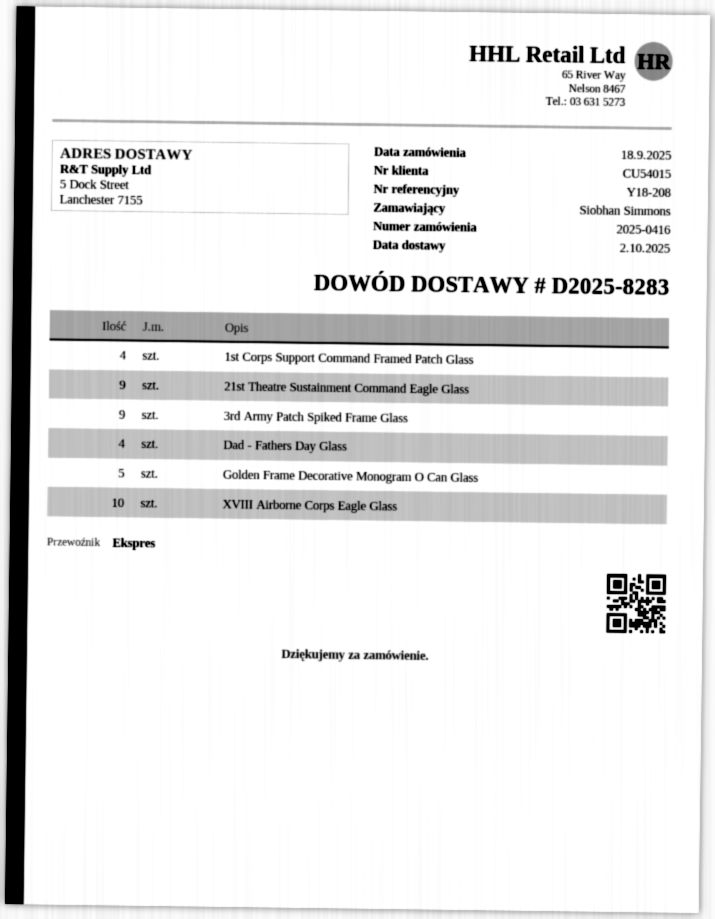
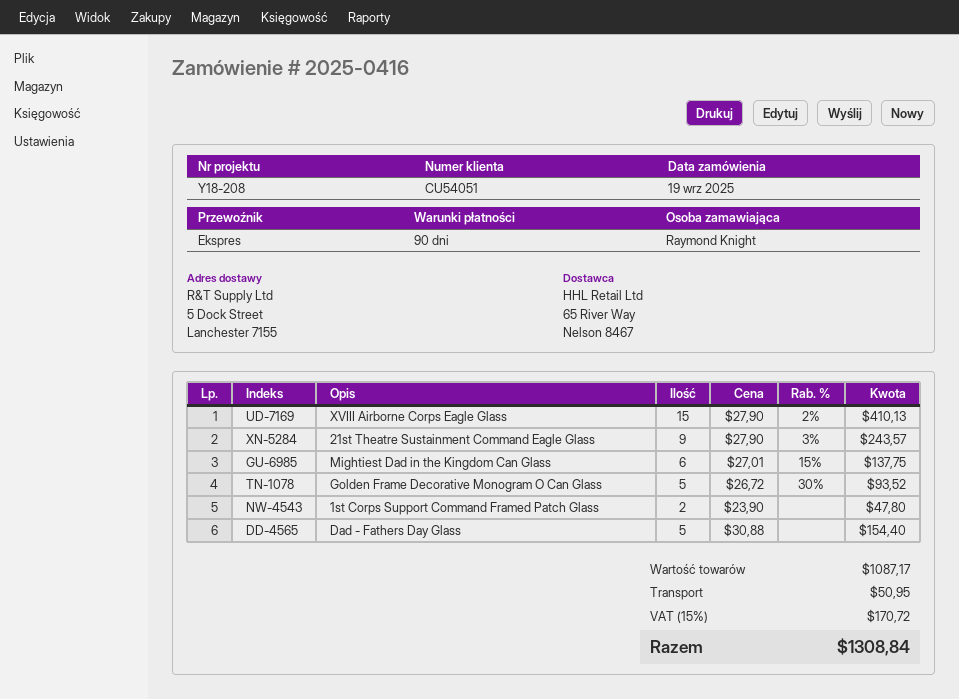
order date: 2025-09-18 -> 2025-09-19
customer number: CU54015 -> CU54051
ordered by: Siobhan Simmons -> Raymond Knight
1st Corps Support Command Framed Patch Glass: 4 -> 2
3rd Army Patch Spiked Frame Glass: 9 -> none
Dad - Fathers Day Glass: 4 -> 5
XVIII Airborne Corps Eagle Glass: 10 -> 15
Mightiest Dad in the Kingdom Can Glass: none -> 6

